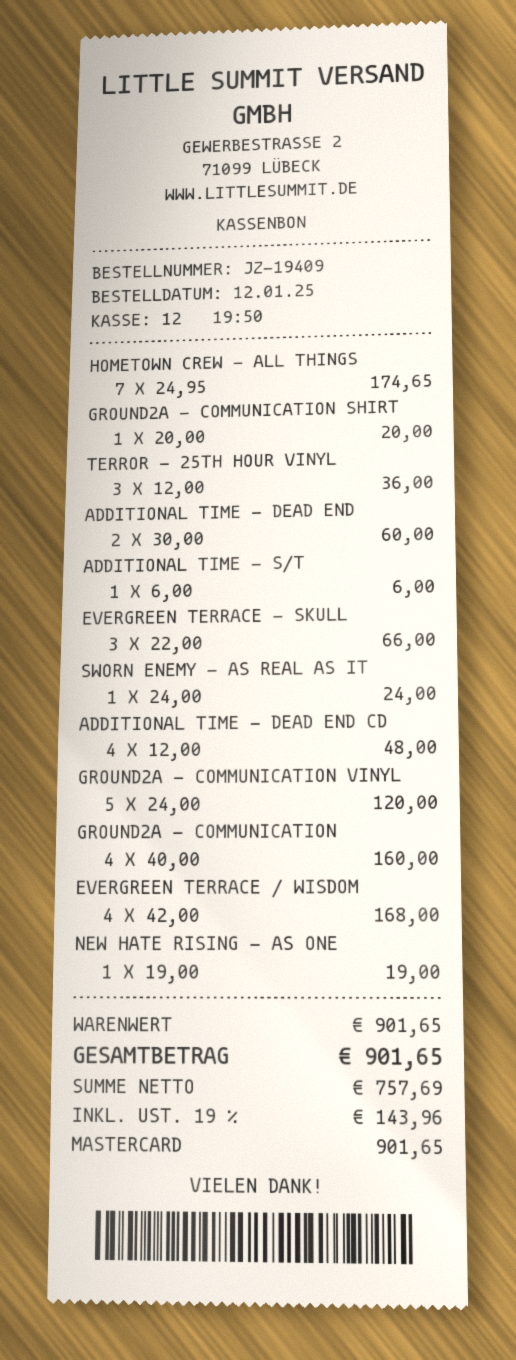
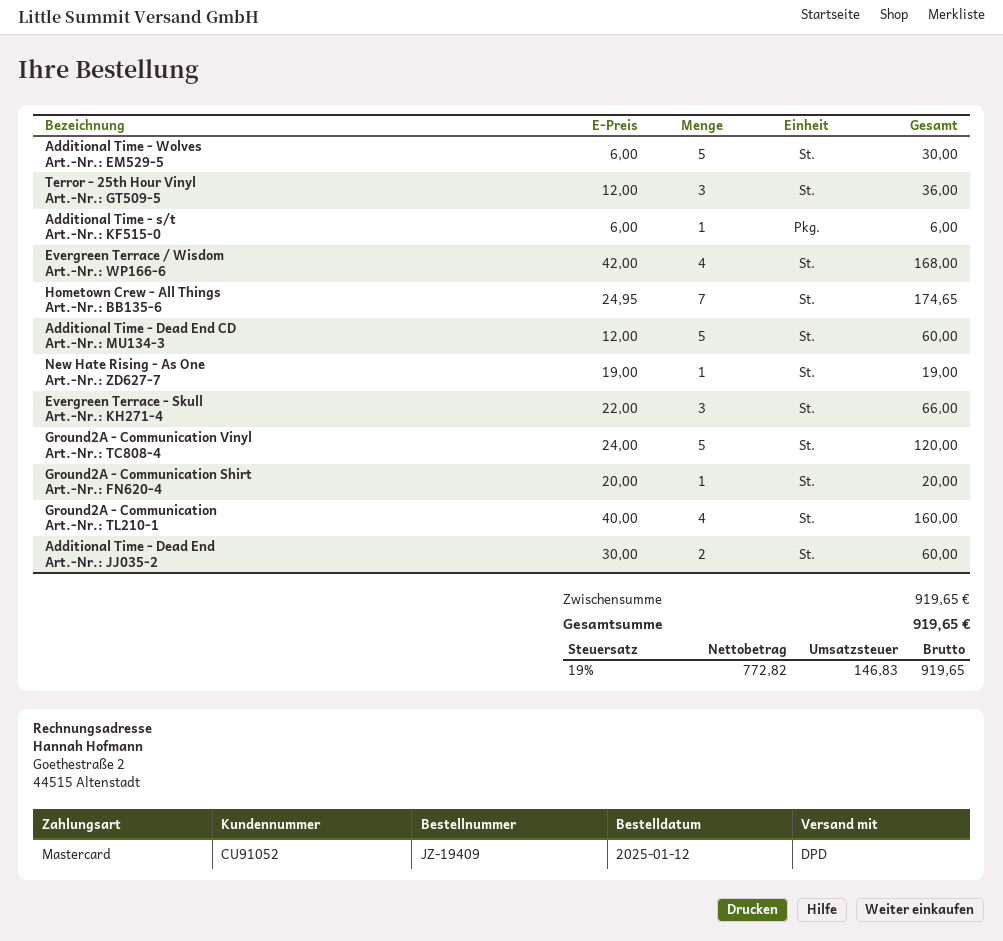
SWORN ENEMY - AS REAL AS IT: 1 x 24.00 = 24.00 -> none
ADDITIONAL TIME - DEAD END CD: 4 x 12.00 = 48.00 -> 5 x 12.00 = 60.00
Additional Time - Wolves: none -> 5 x 6.00 = 30.00
subtotal: 901.65 -> 919.65
net: 757.69 -> 772.82
tax: 19% = 143.96 -> 19% = 146.83
total: 901.65 -> 919.65

